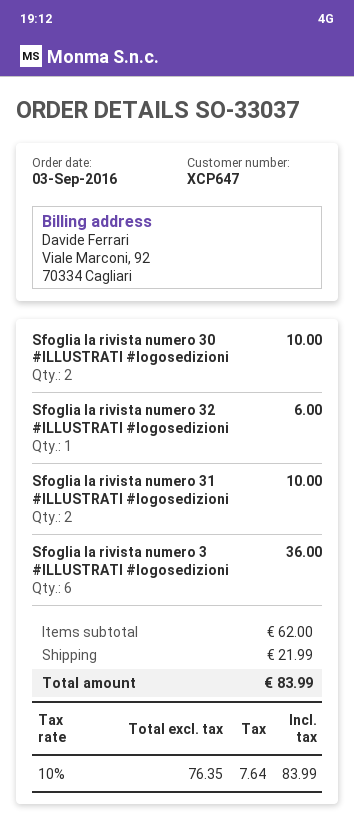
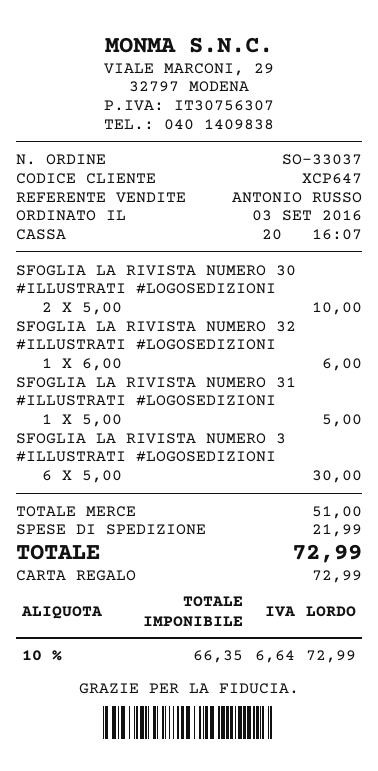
Sfoglia la rivista numero 31 #ILLUSTRATI #logosedizioni: 2 for 10.00 -> 1 for 5.00
Sfoglia la rivista numero 3 #ILLUSTRATI #logosedizioni: 6 for 36.00 -> 6 for 30.00
subtotal: 62.00 -> 51.00
net: 76.35 -> 66.35
tax: 10% = 7.64 -> 10% = 6.64
total: 83.99 -> 72.99

